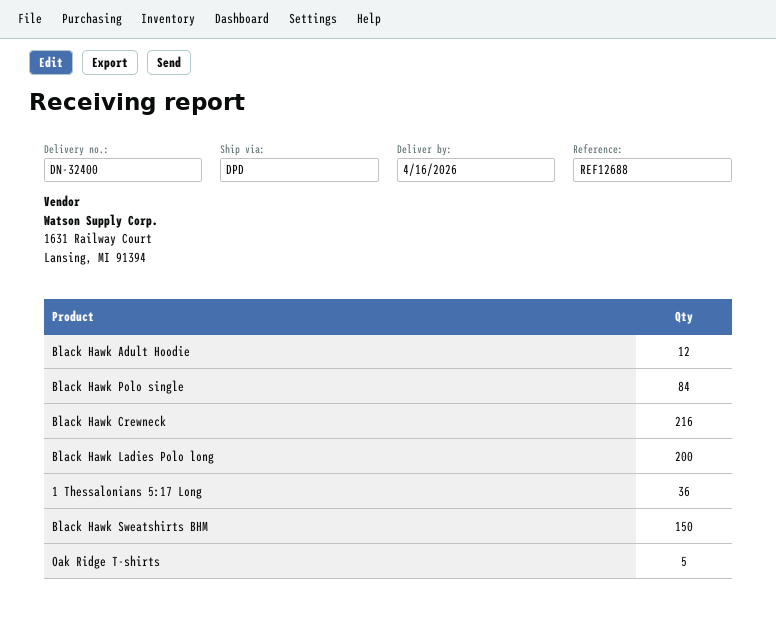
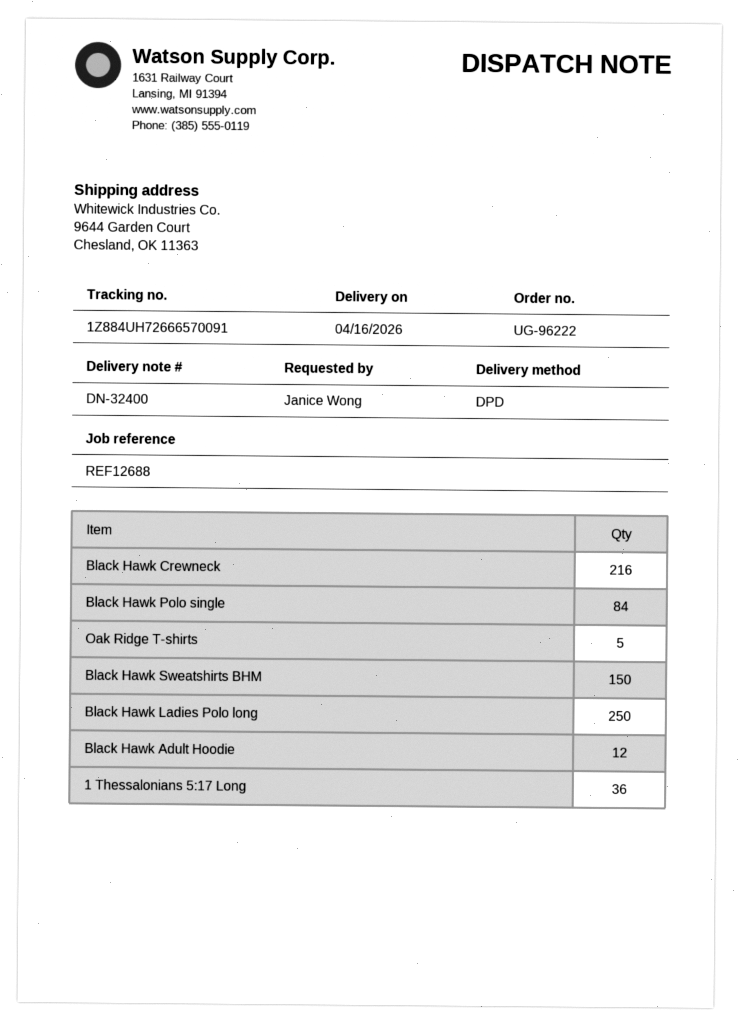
Black Hawk Ladies Polo long: 200 -> 250

